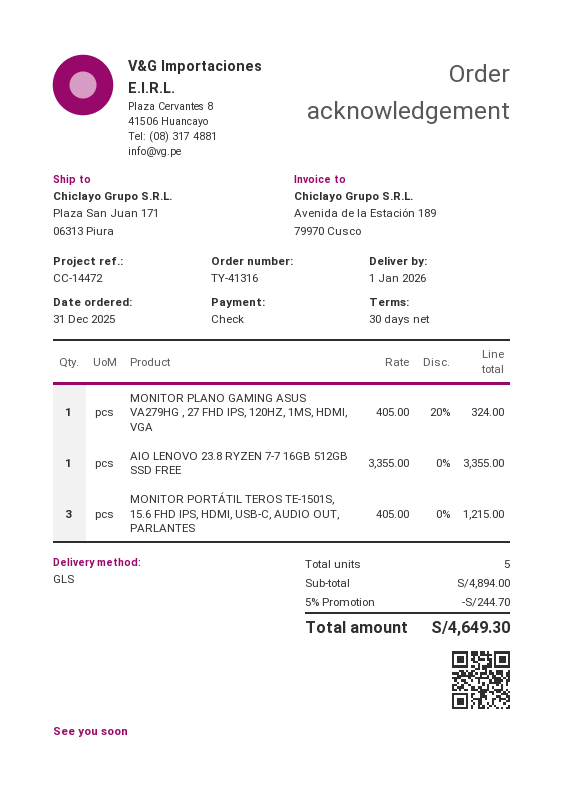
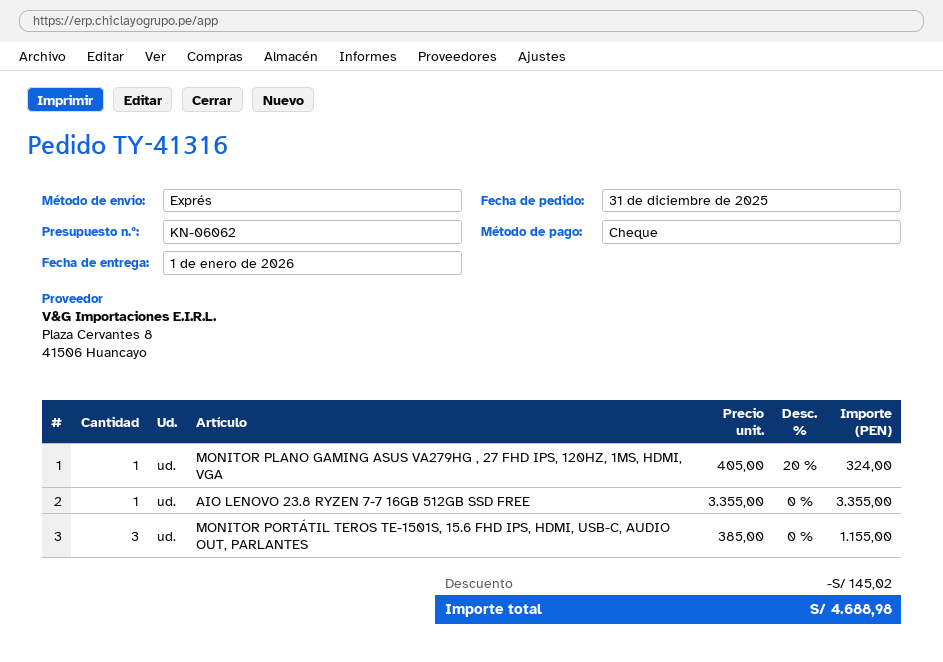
shipping method: GLS -> express
MONITOR PORTÁTIL TEROS TE-1501S, 15.6 FHD IPS, HDMI, USB-C, AUDIO OUT, PARLANTES: 3 x 405.00 = 1215.00 -> 3 x 385.00 = 1155.00
discount: 244.70 -> 145.02
total: 4649.30 -> 4688.98

